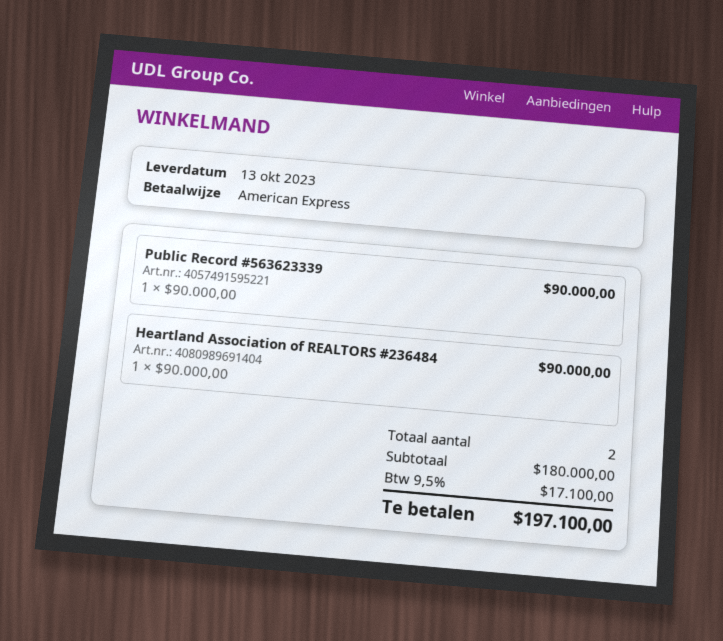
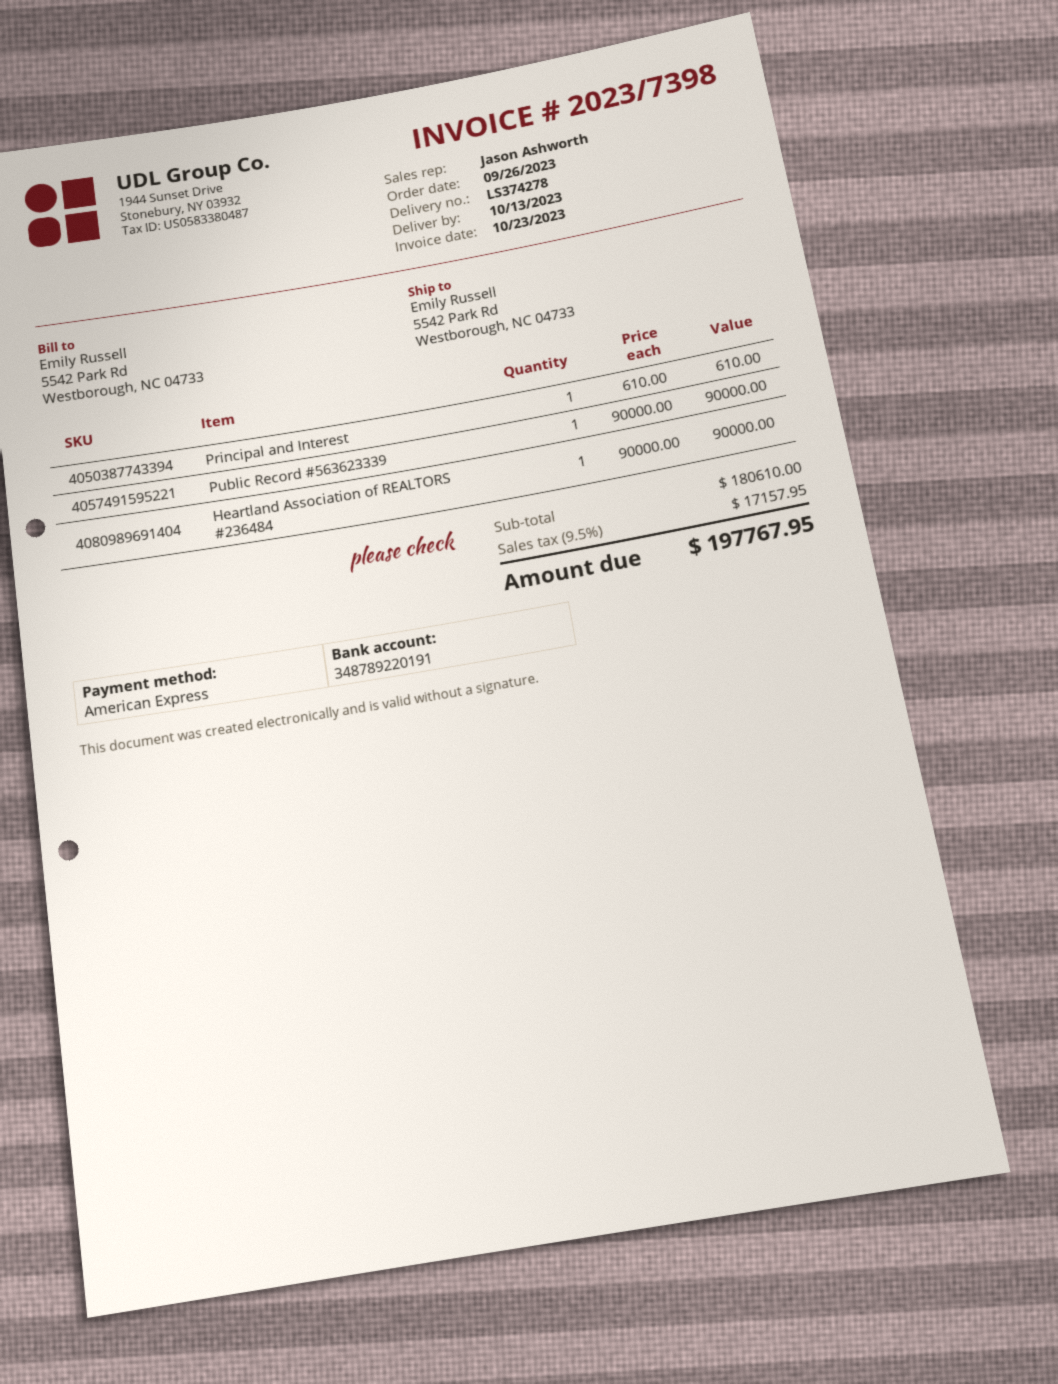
Principal and Interest: none -> 1 x 610.00 = 610.00
subtotal: 180000.00 -> 180610.00
tax: 9.5% = 17100.00 -> 9.5% = 17157.95
total: 197100.00 -> 197767.95

